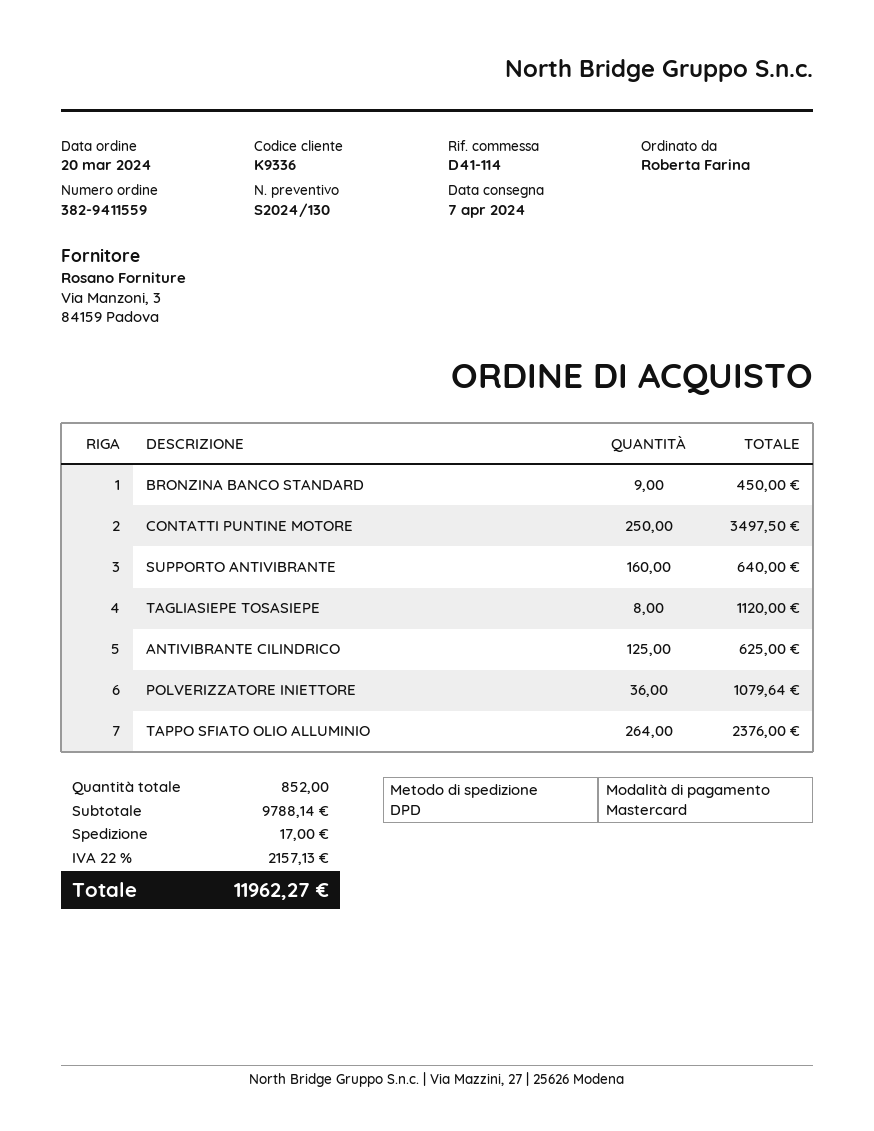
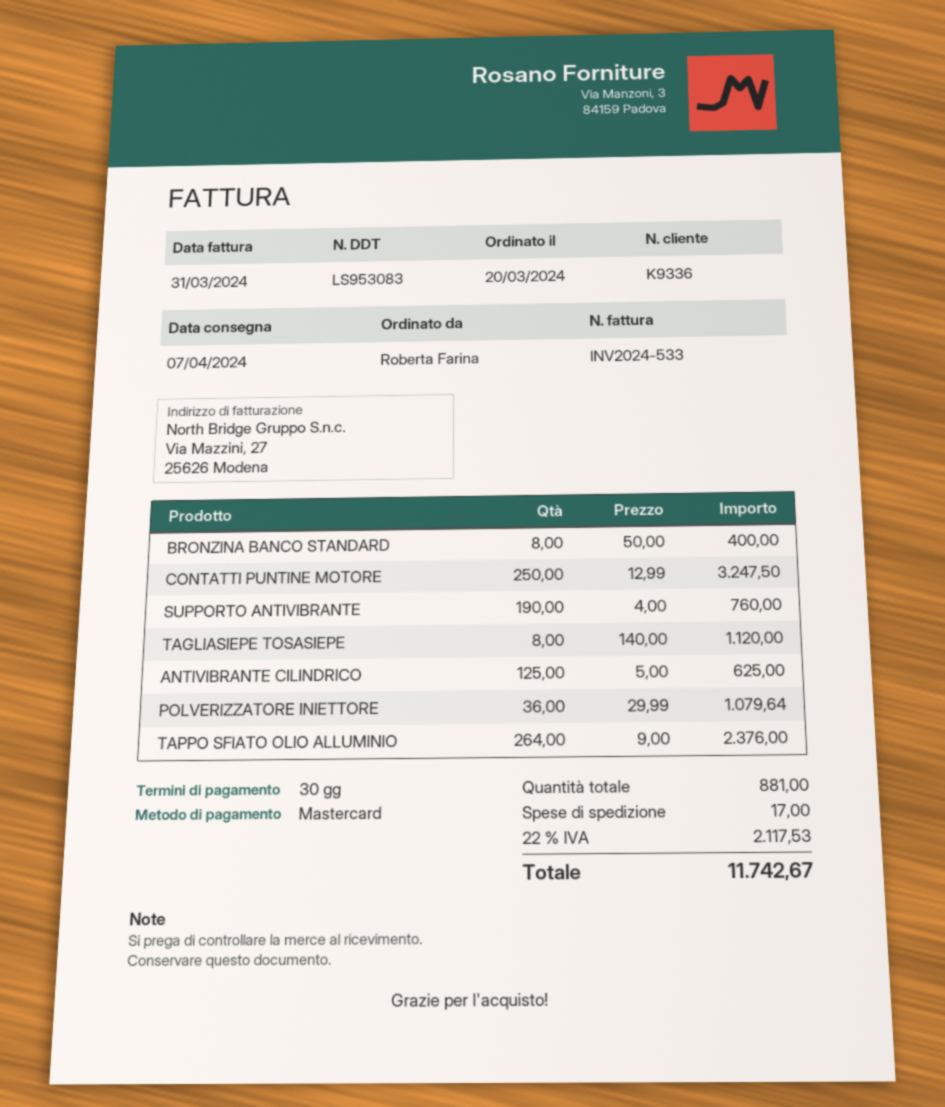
BRONZINA BANCO STANDARD: 9 for 450.00 -> 8 for 400.00
CONTATTI PUNTINE MOTORE: 250 for 3497.50 -> 250 for 3247.50
SUPPORTO ANTIVIBRANTE: 160 for 640.00 -> 190 for 760.00
total quantity: 852 -> 881
tax: 22% = 2157.13 -> 22% = 2117.53
total: 11962.27 -> 11742.67

